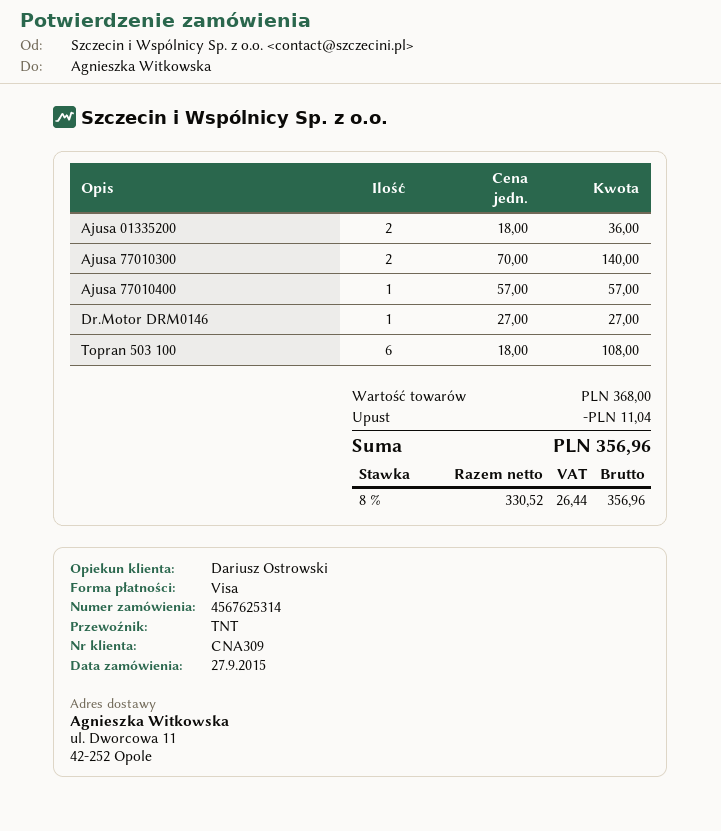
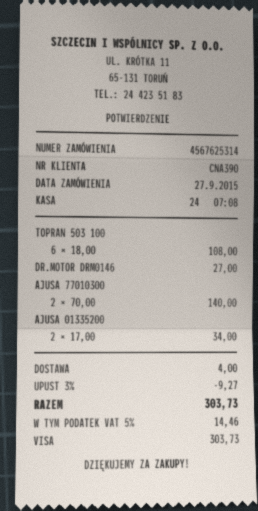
customer number: CNA309 -> CNA390
Ajusa 01335200: 2 x 18.00 = 36.00 -> 2 x 17.00 = 34.00
Ajusa 77010400: 1 x 57.00 = 57.00 -> none
discount: 11.04 -> 9.27
shipping: none -> 4.00
tax: 8% = 26.44 -> 5% = 14.46
total: 356.96 -> 303.73

